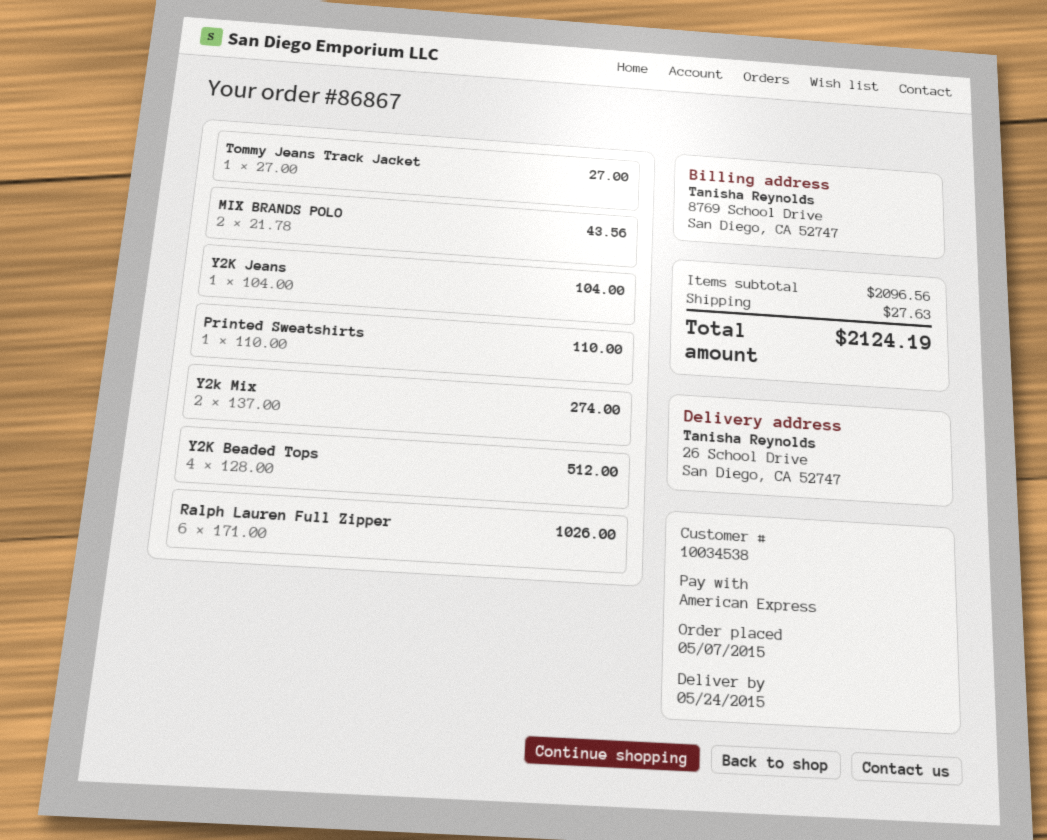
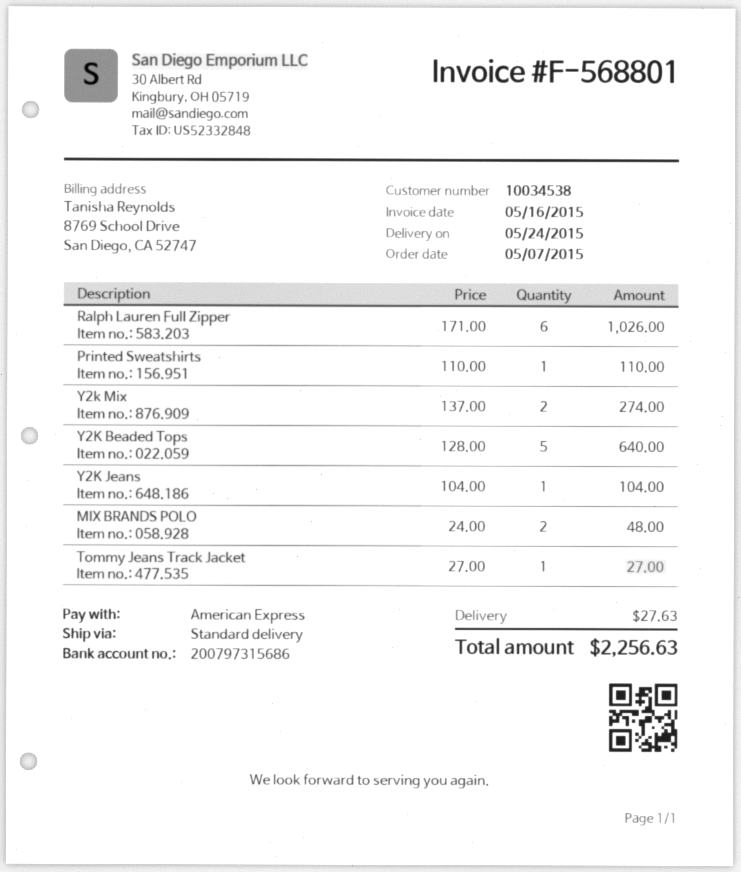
MIX BRANDS POLO: 2 x 21.78 = 43.56 -> 2 x 24.00 = 48.00
Y2K Beaded Tops: 4 x 128.00 = 512.00 -> 5 x 128.00 = 640.00
total: 2124.19 -> 2256.63

